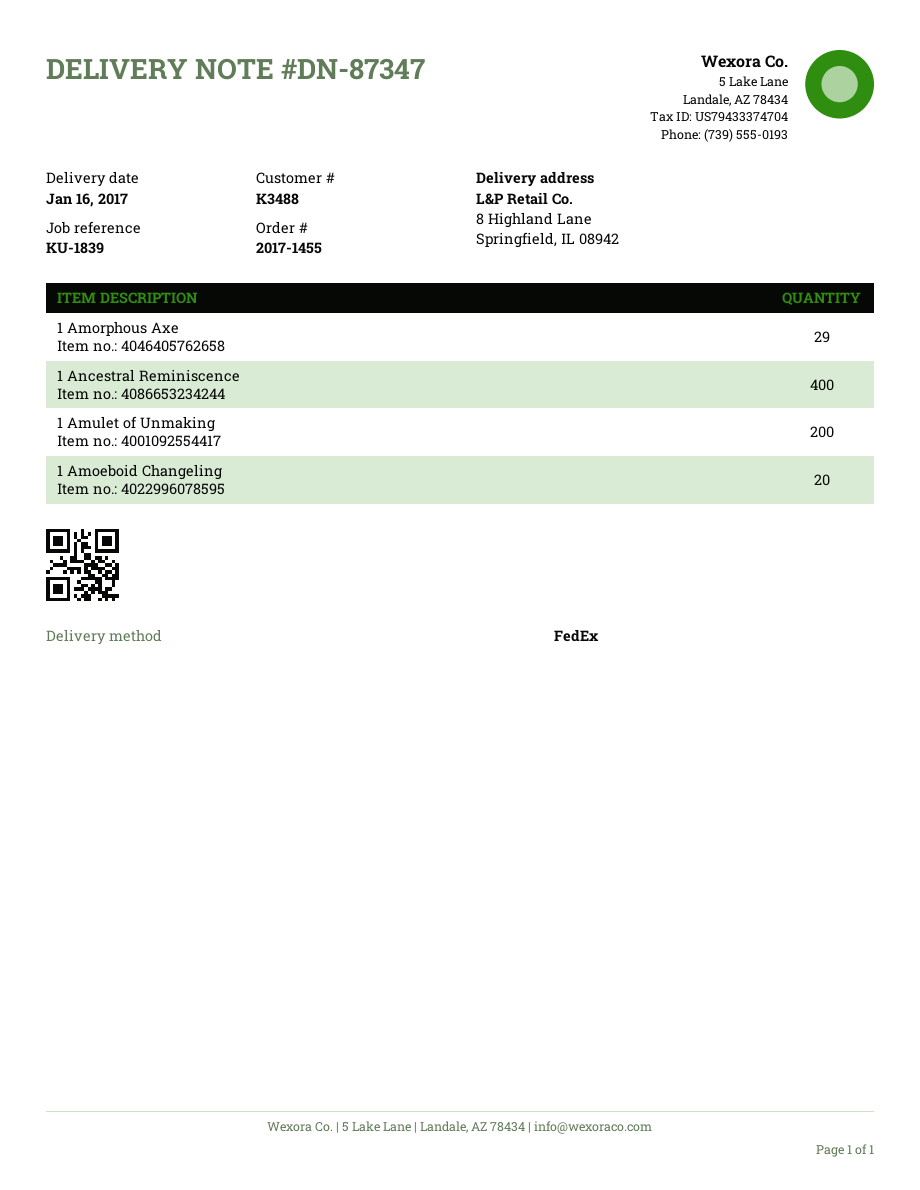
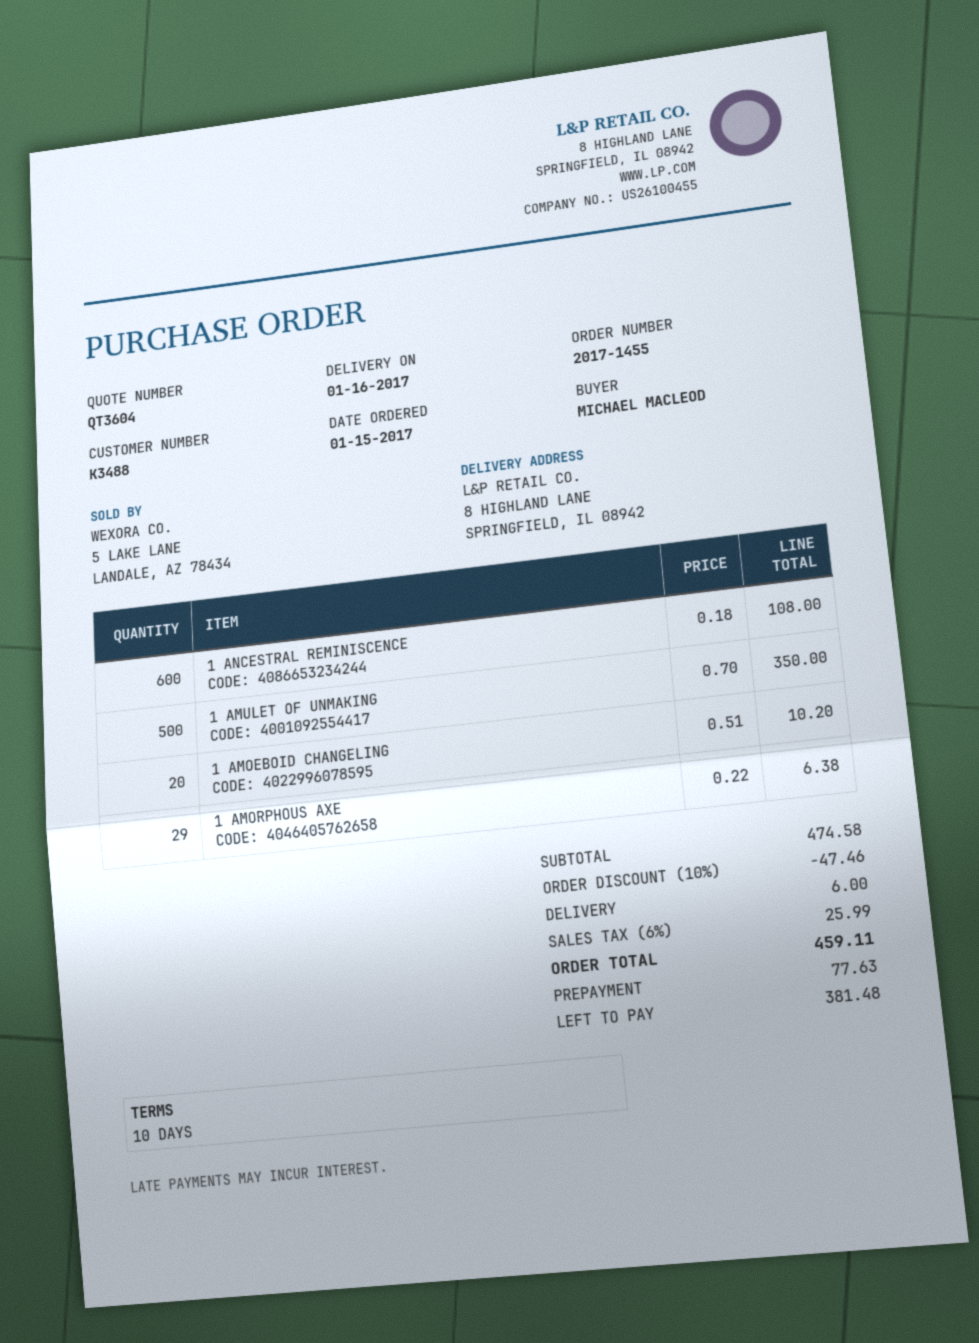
1 Ancestral Reminiscence: 400 -> 600
1 Amulet of Unmaking: 200 -> 500

